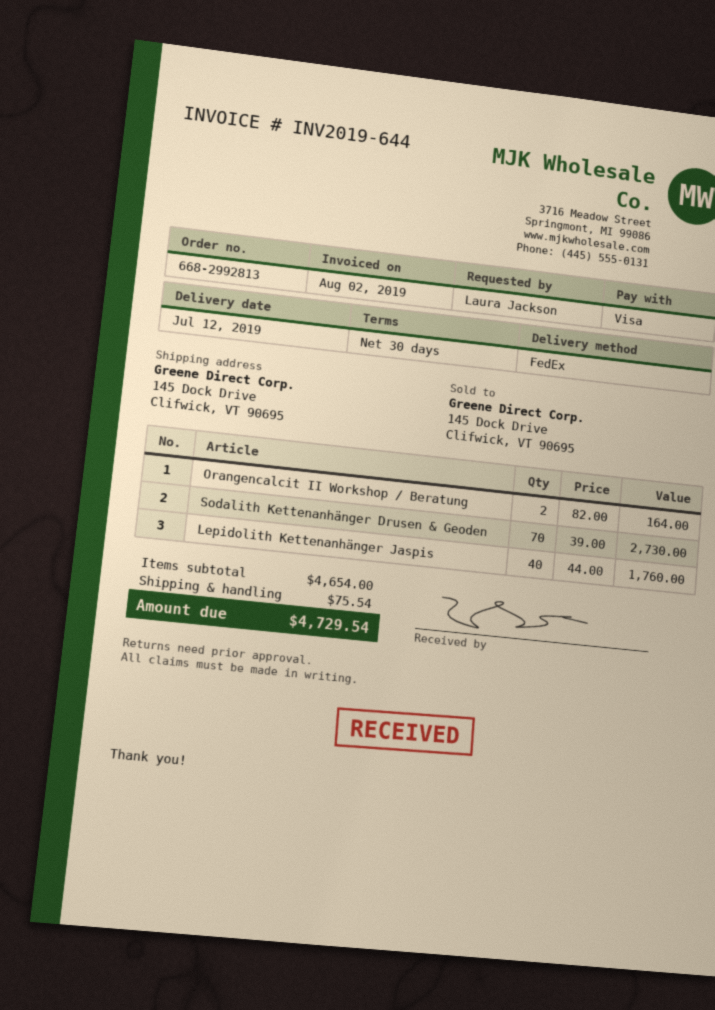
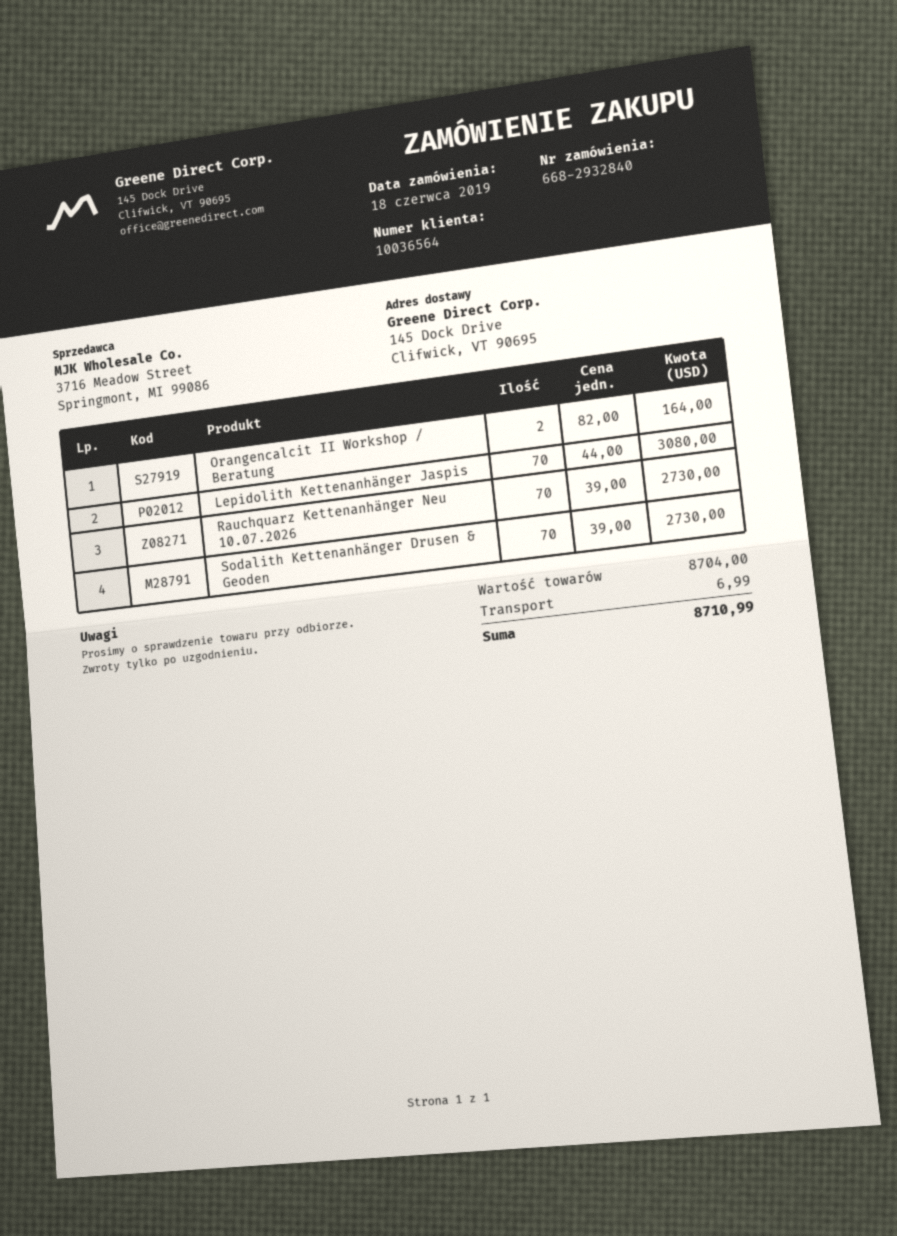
order number: 668-2992813 -> 668-2932840
Lepidolith Kettenanhänger Jaspis: 40 x 44.00 = 1760.00 -> 70 x 44.00 = 3080.00
Rauchquarz Kettenanhänger Neu 10.07.2026: none -> 70 x 39.00 = 2730.00
subtotal: 4654.00 -> 8704.00
shipping: 75.54 -> 6.99
total: 4729.54 -> 8710.99

